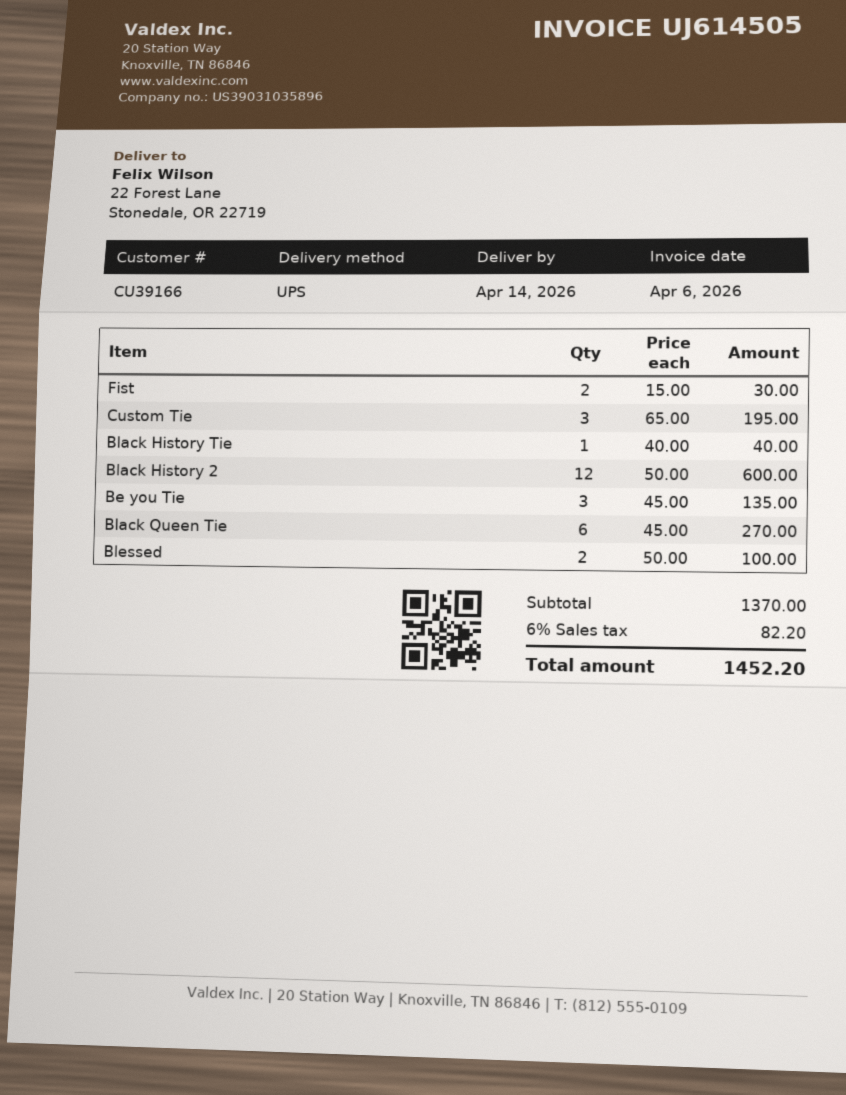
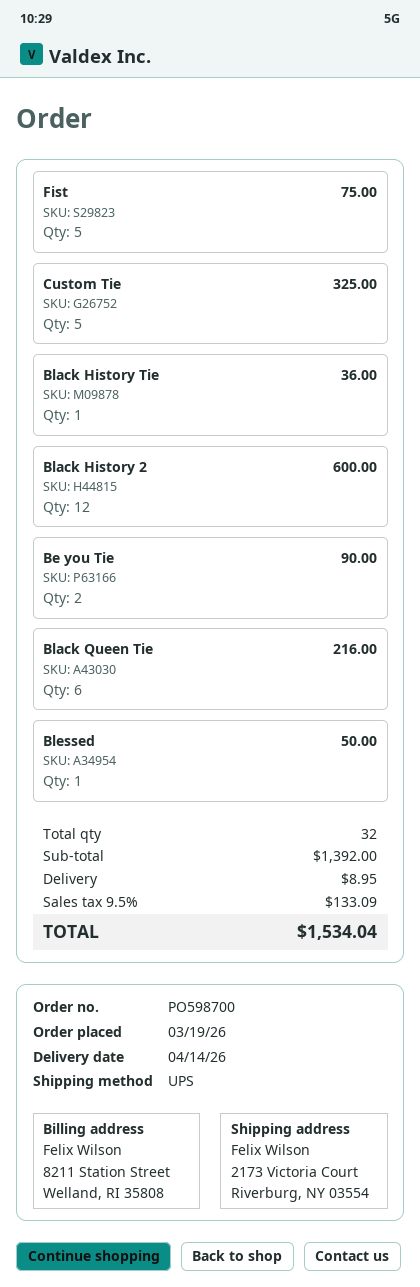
ship to: 22 Forest Lane, Stonedale, OR 22719 -> 2173 Victoria Court, Riverburg, NY 03554
Fist: 2 for 30.00 -> 5 for 75.00
Custom Tie: 3 for 195.00 -> 5 for 325.00
Black History Tie: 1 for 40.00 -> 1 for 36.00
Be you Tie: 3 for 135.00 -> 2 for 90.00
Black Queen Tie: 6 for 270.00 -> 6 for 216.00
Blessed: 2 for 100.00 -> 1 for 50.00
subtotal: 1370.00 -> 1392.00
shipping: none -> 8.95
tax: 6% = 82.20 -> 9.5% = 133.09
total: 1452.20 -> 1534.04

